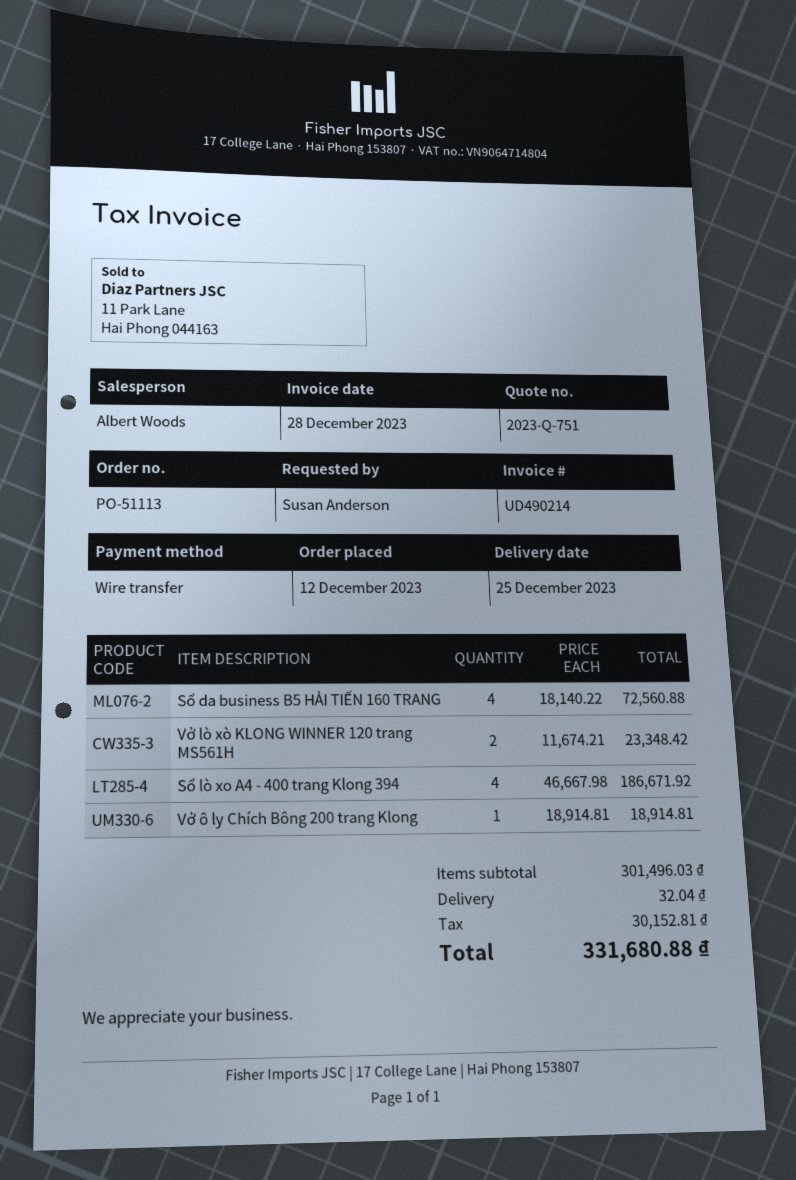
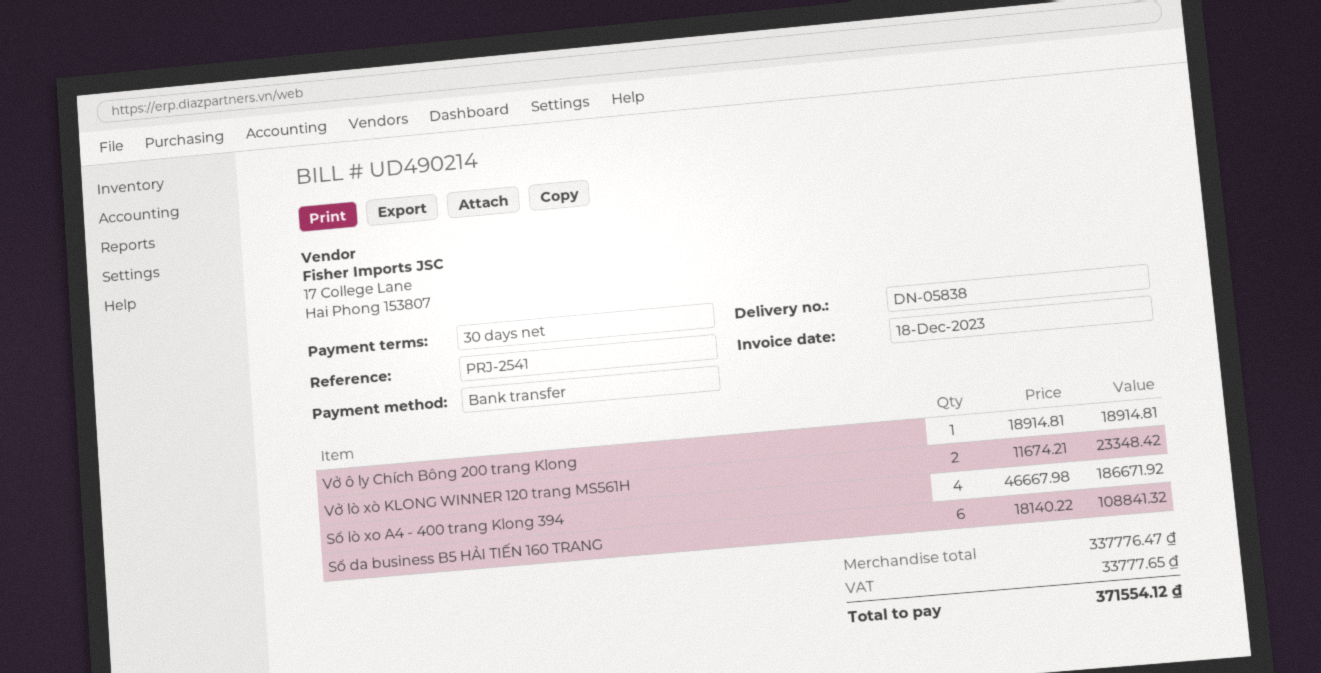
invoice date: 2023-12-28 -> 2023-12-18
Sổ da business B5 HẢI TIẾN 160 TRANG: 4 x 18140.22 = 72560.88 -> 6 x 18140.22 = 108841.32
subtotal: 301496.03 -> 337776.47
shipping: 32.04 -> none
tax: 30152.81 -> 33777.65
total: 331680.88 -> 371554.12

